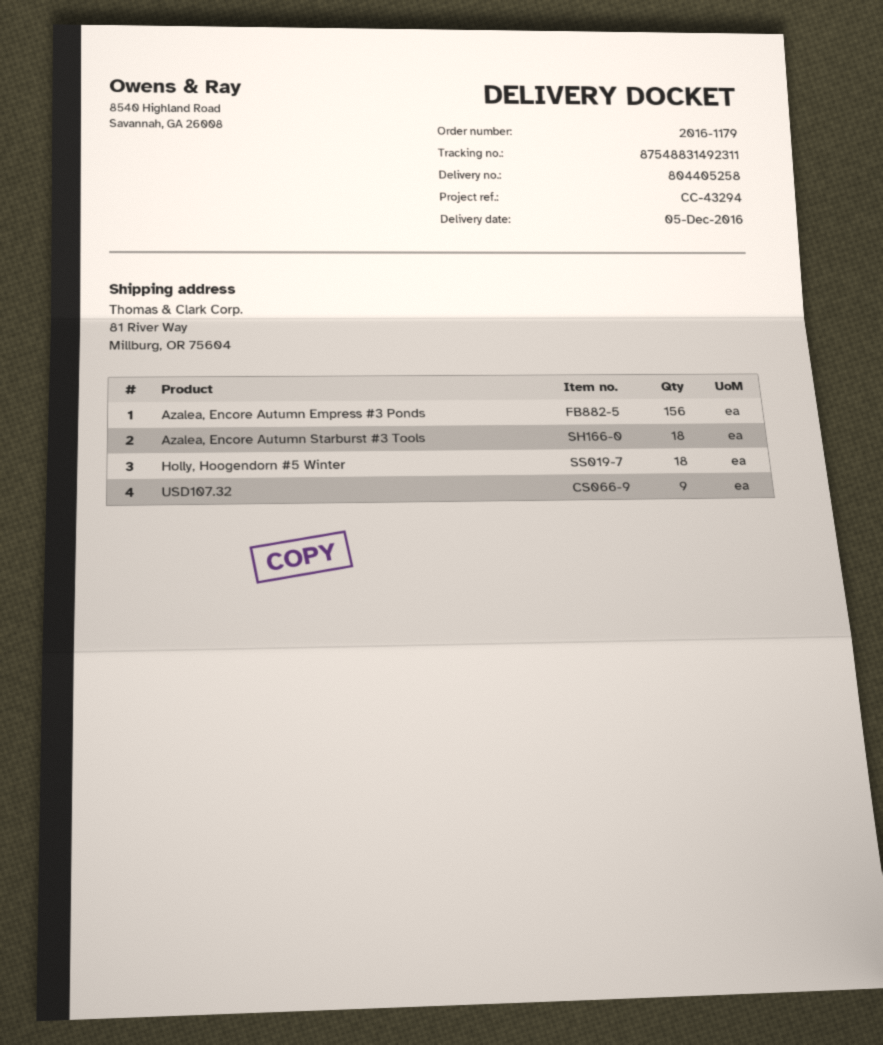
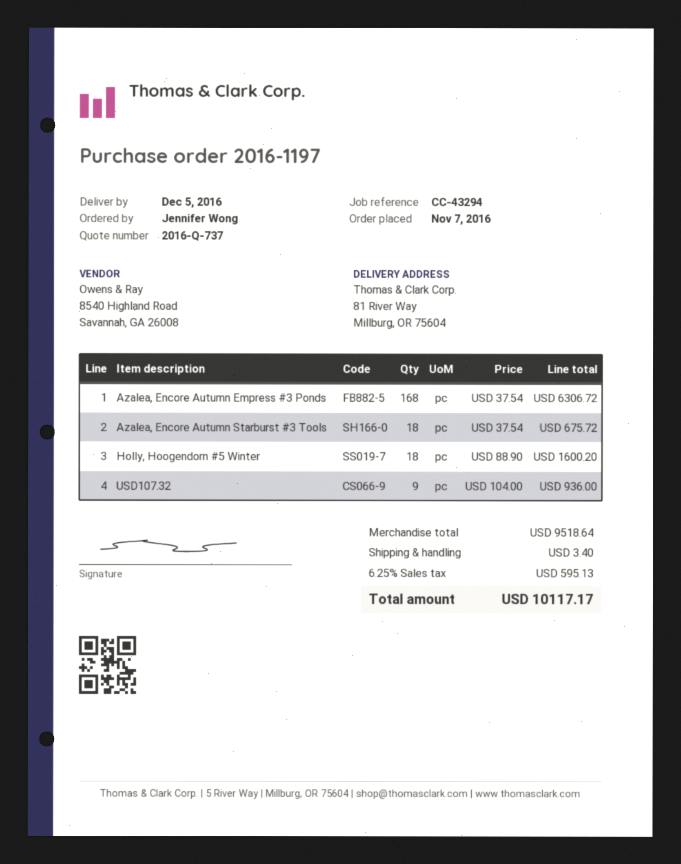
order number: 2016-1179 -> 2016-1197
Azalea, Encore Autumn Empress #3 Ponds: 156 -> 168

